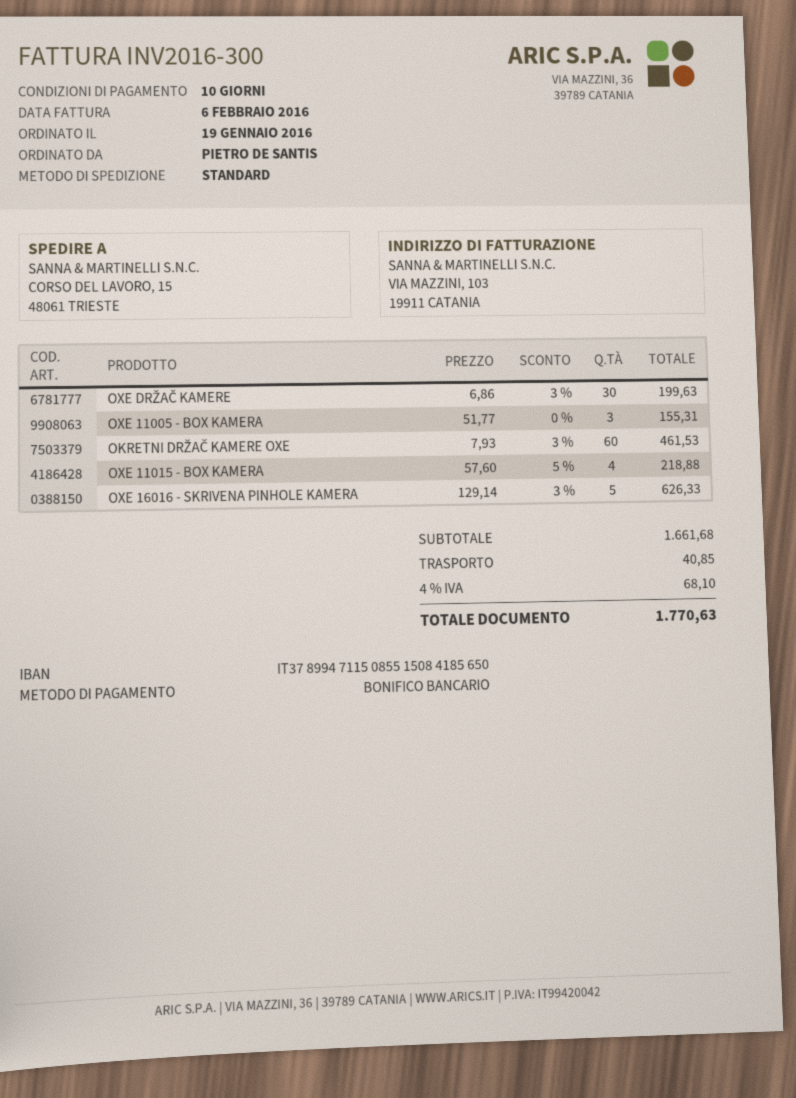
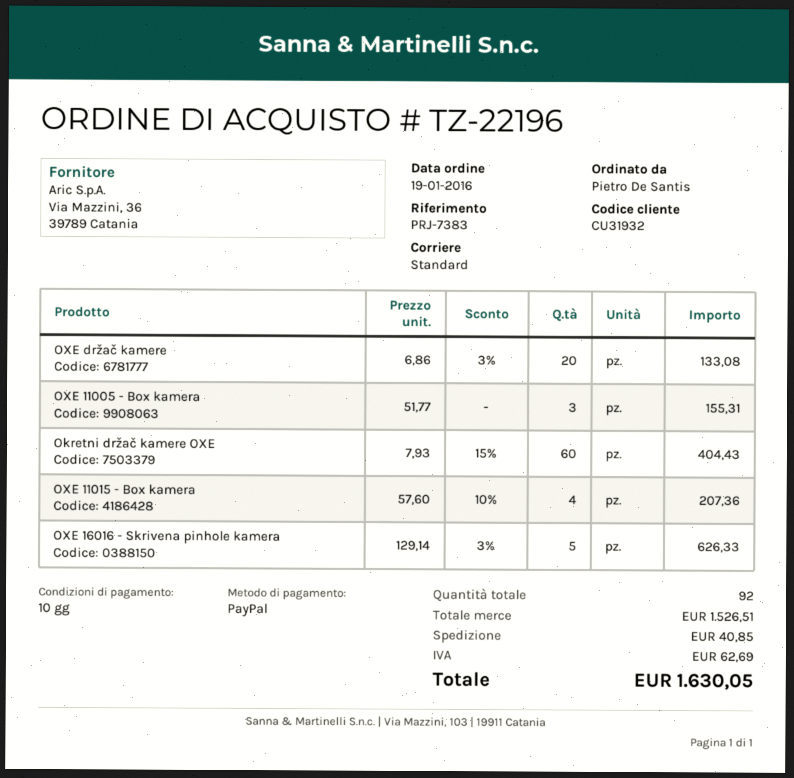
payment method: bank transfer -> PayPal
OXE DRŽAČ KAMERE: 30 x 6.86 - 3% = 199.63 -> 20 x 6.86 - 3% = 133.08
OKRETNI DRŽAČ KAMERE OXE: 60 x 7.93 - 3% = 461.53 -> 60 x 7.93 - 15% = 404.43
OXE 11015 - BOX KAMERA: 4 x 57.60 - 5% = 218.88 -> 4 x 57.60 - 10% = 207.36
subtotal: 1661.68 -> 1526.51
tax: 68.10 -> 62.69
total: 1770.63 -> 1630.05

